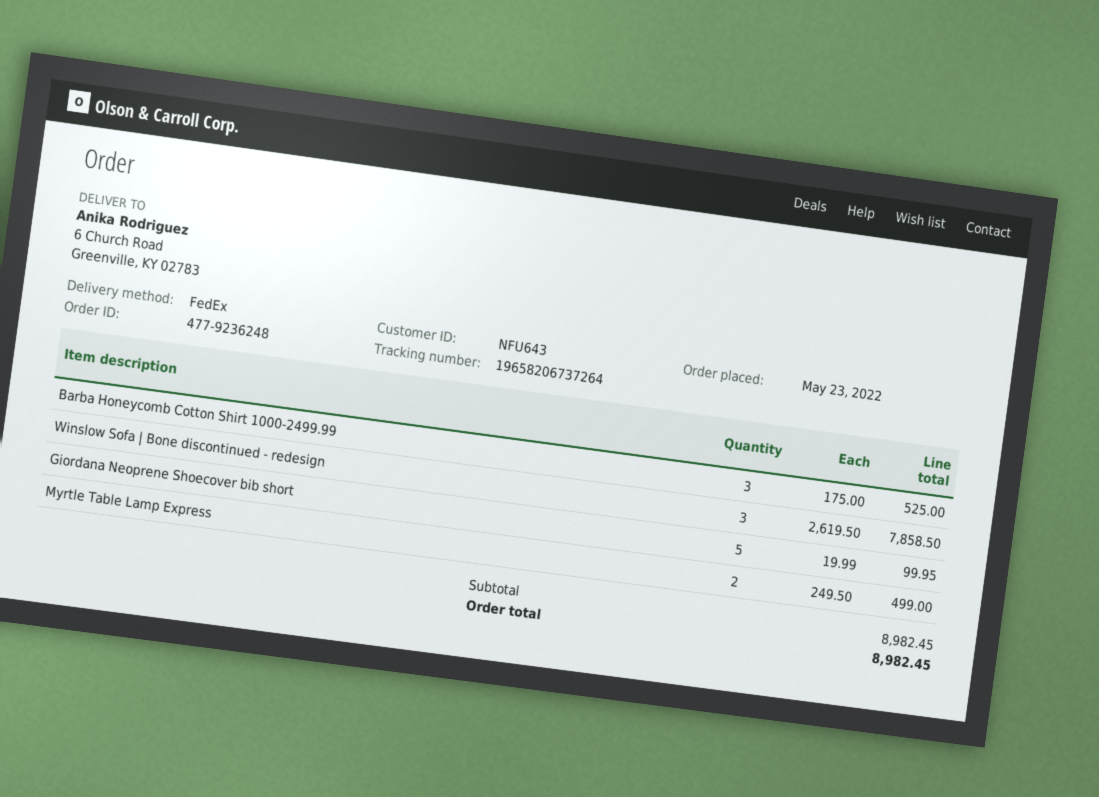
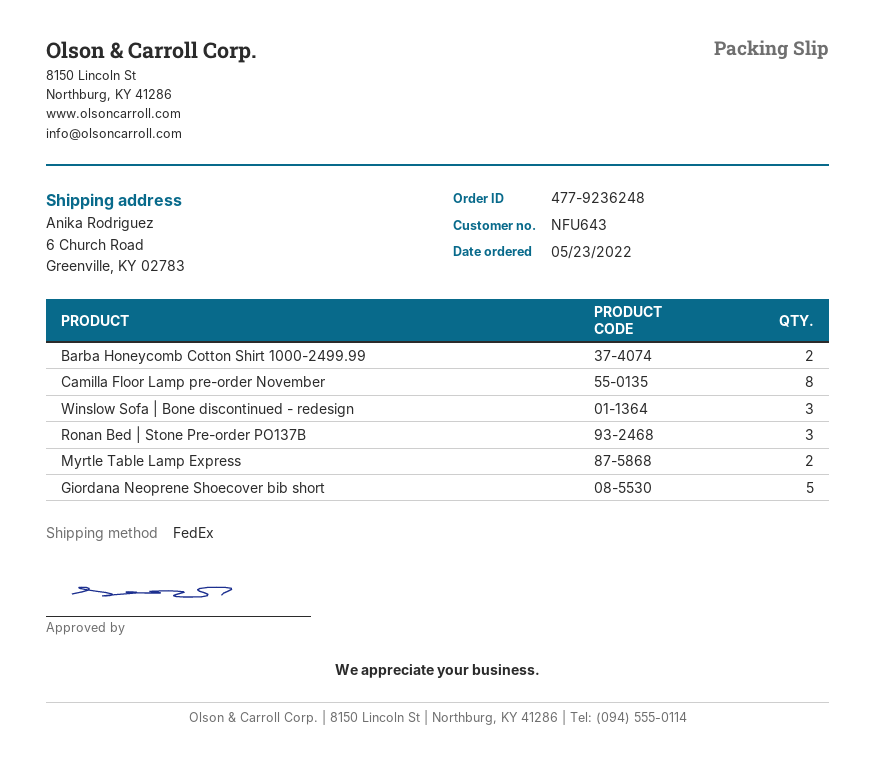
Barba Honeycomb Cotton Shirt 1000-2499.99: 3 -> 2
Camilla Floor Lamp pre-order November: none -> 8
Ronan Bed | Stone Pre-order PO137B: none -> 3

